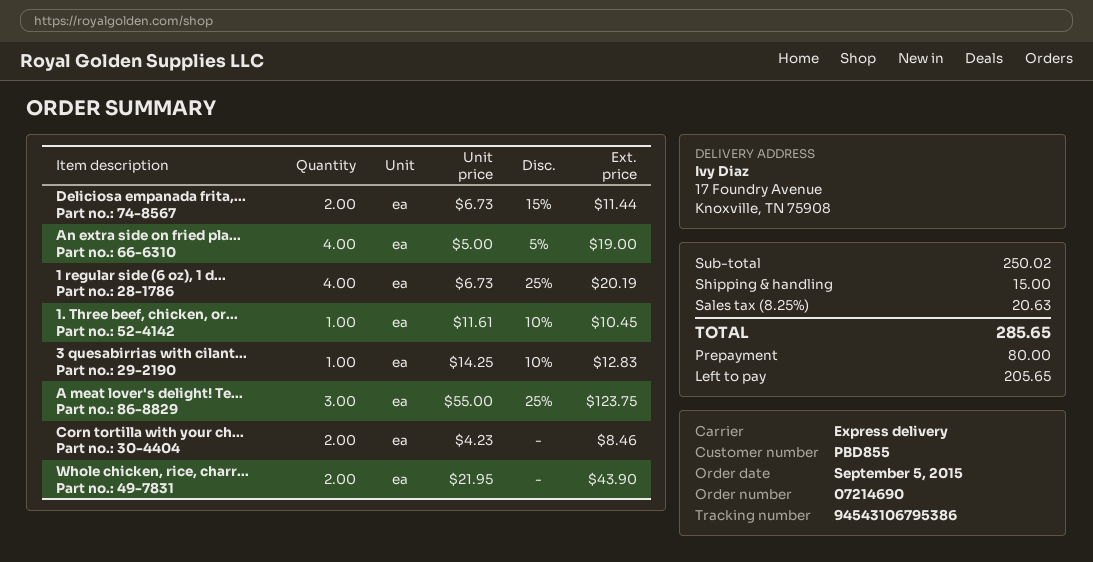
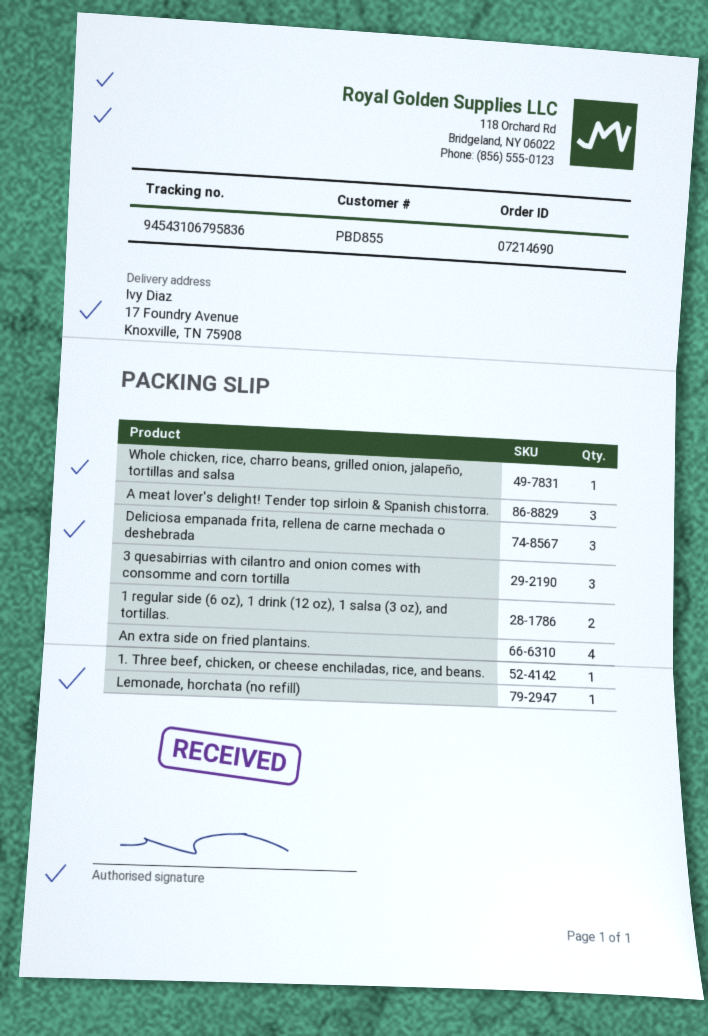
tracking number: 94543106795386 -> 94543106795836
Deliciosa empanada frita,...: 2 -> 3
1 regular side (6 oz), 1 d...: 4 -> 2
3 quesabirrias with cilant...: 1 -> 3
Corn tortilla with your ch...: 2 -> none
Whole chicken, rice, charr...: 2 -> 1
Lemonade, horchata (no refill): none -> 1

